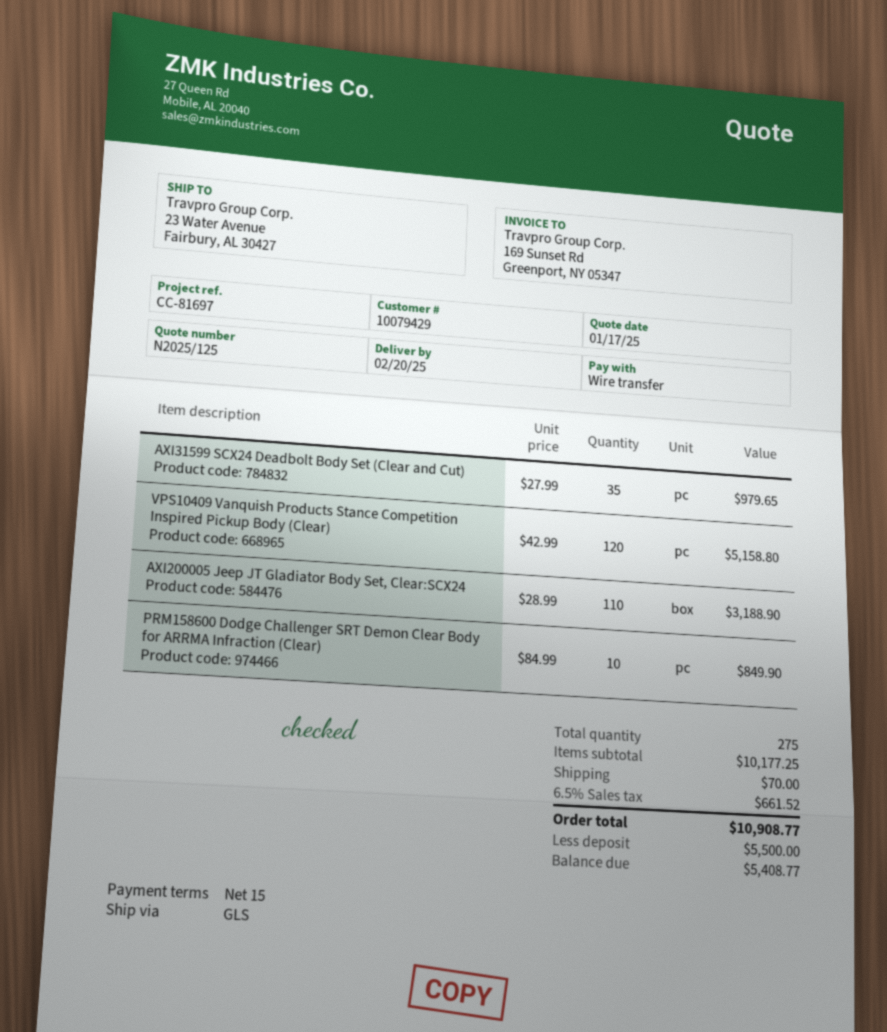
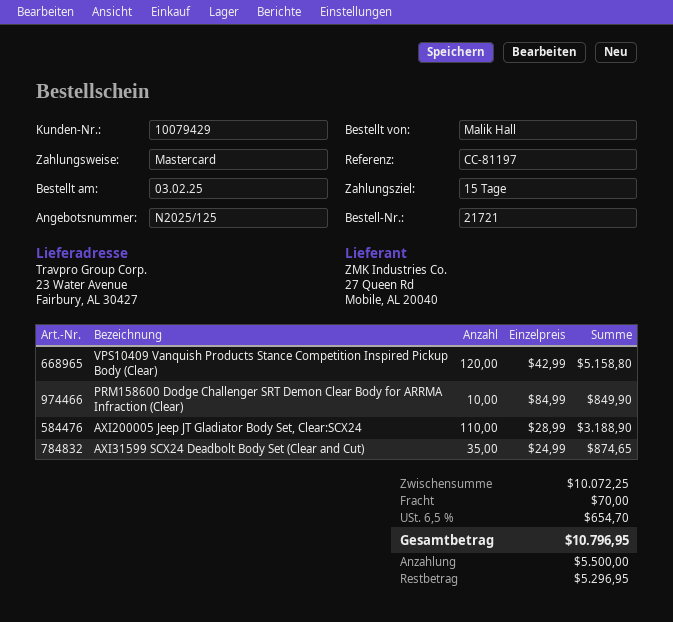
reference: CC-81697 -> CC-81197
payment method: bank transfer -> Mastercard
AXI31599 SCX24 Deadbolt Body Set (Clear and Cut): 35 x 27.99 = 979.65 -> 35 x 24.99 = 874.65
subtotal: 10177.25 -> 10072.25
tax: 6.5% = 661.52 -> 6.5% = 654.70
total: 10908.77 -> 10796.95
balance: 5408.77 -> 5296.95

